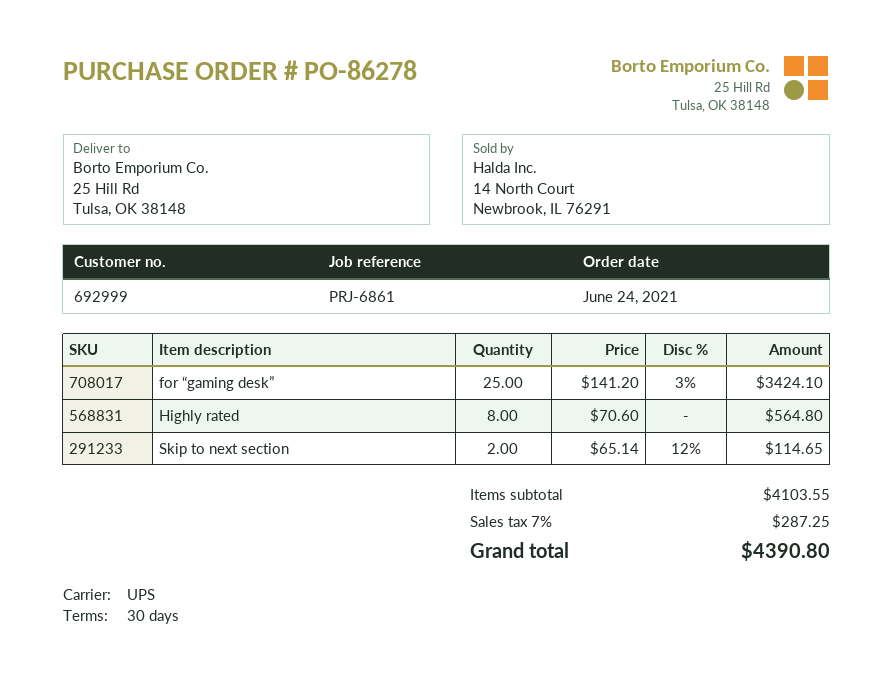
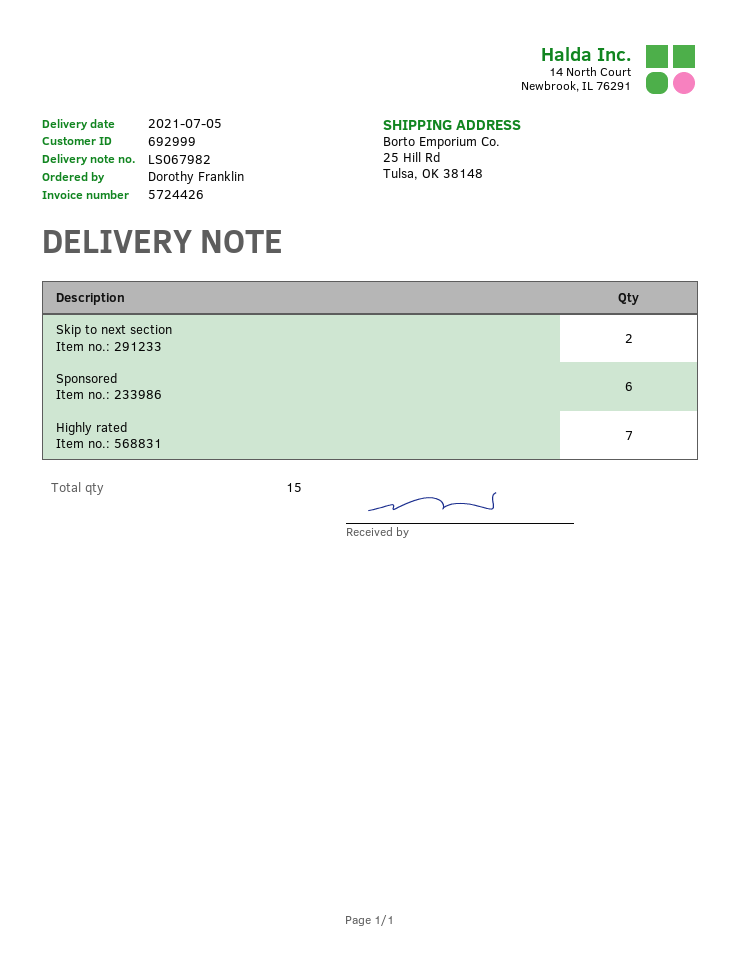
for “gaming desk”: 25 -> none
Highly rated: 8 -> 7
Sponsored: none -> 6

